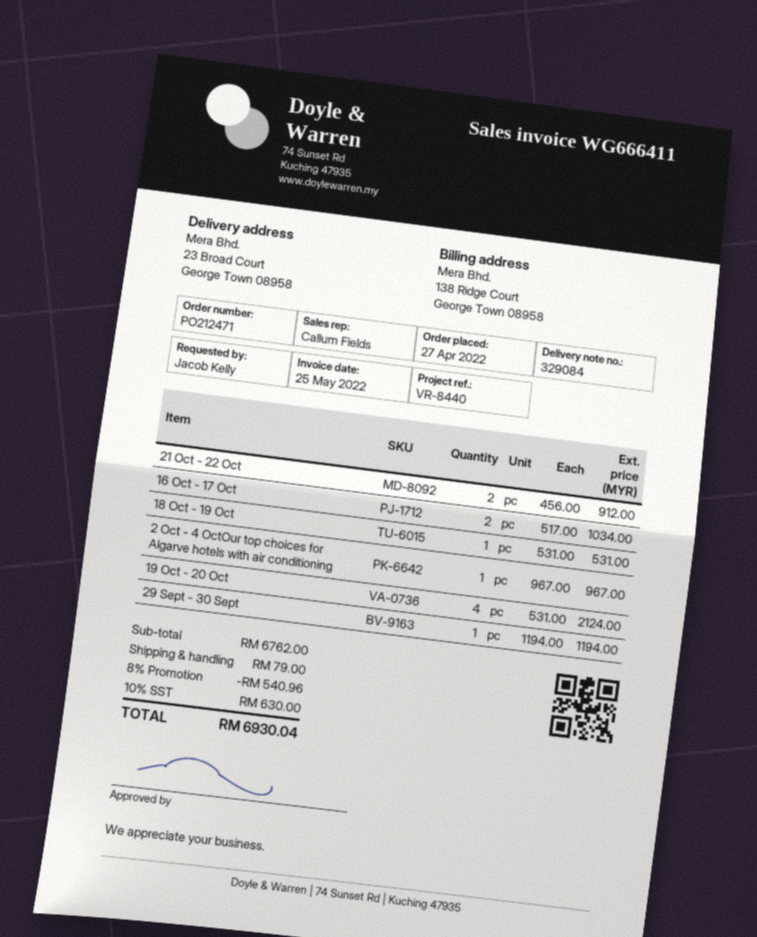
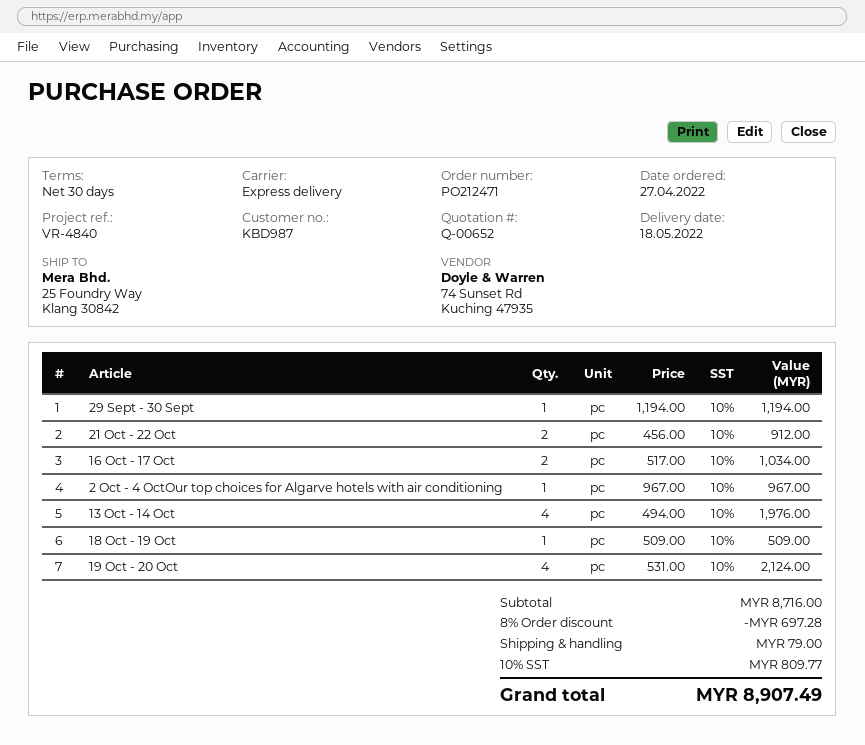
reference: VR-8440 -> VR-4840
ship to: 23 Broad Court, George Town 08958 -> 25 Foundry Way, Klang 30842
18 Oct - 19 Oct: 1 x 531.00 = 531.00 -> 1 x 509.00 = 509.00
13 Oct - 14 Oct: none -> 4 x 494.00 = 1976.00
subtotal: 6762.00 -> 8716.00
discount: 8% = 540.96 -> 8% = 697.28
tax: 10% = 630.00 -> 10% = 809.77
total: 6930.04 -> 8907.49

